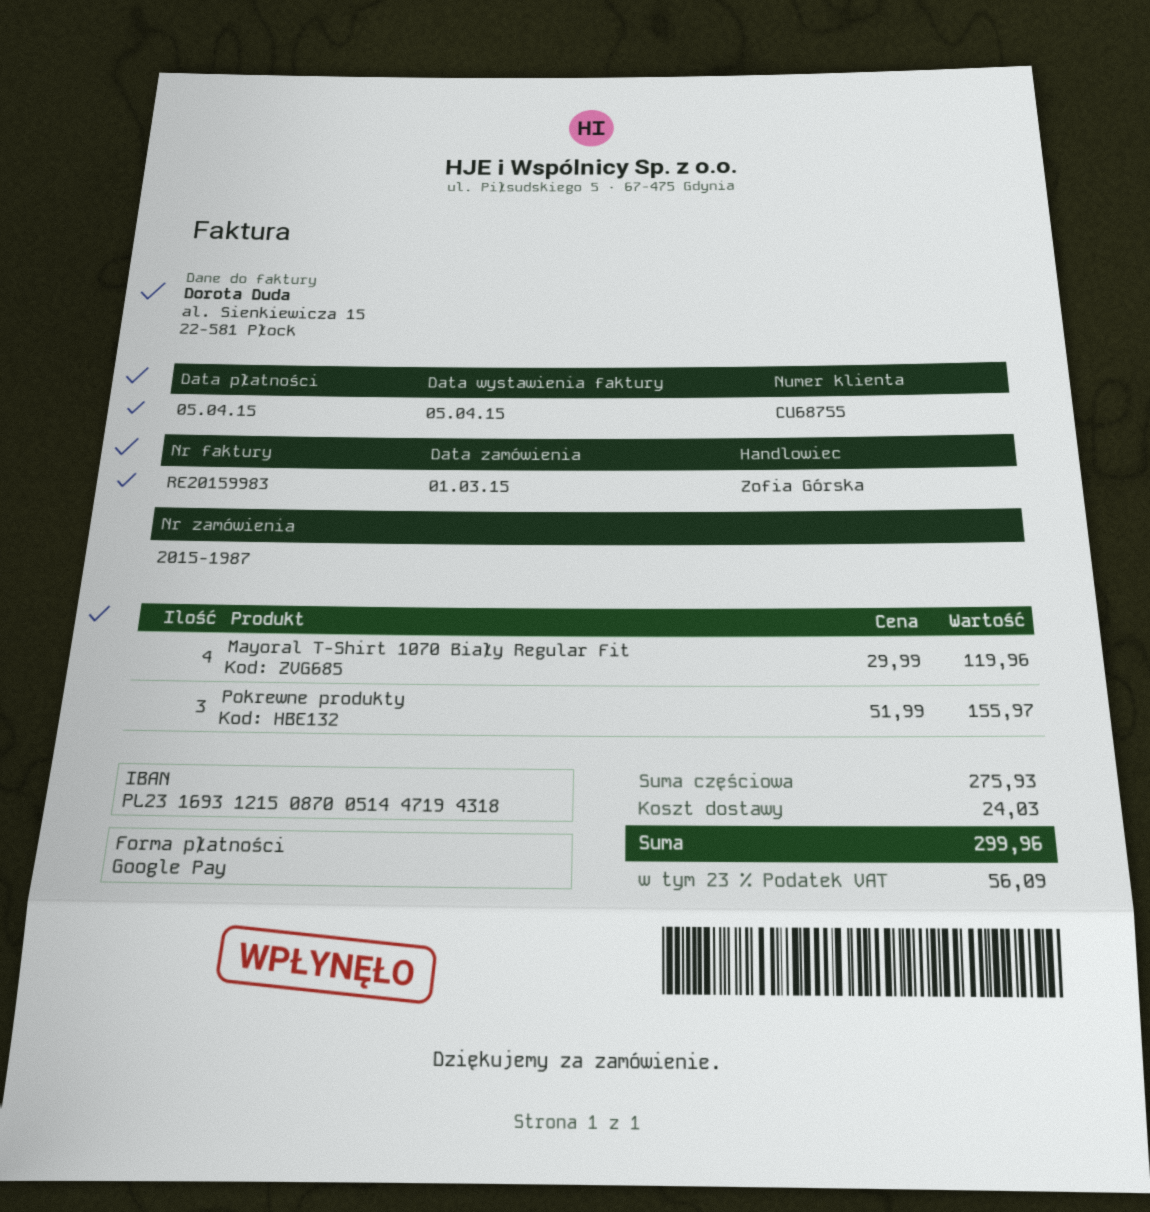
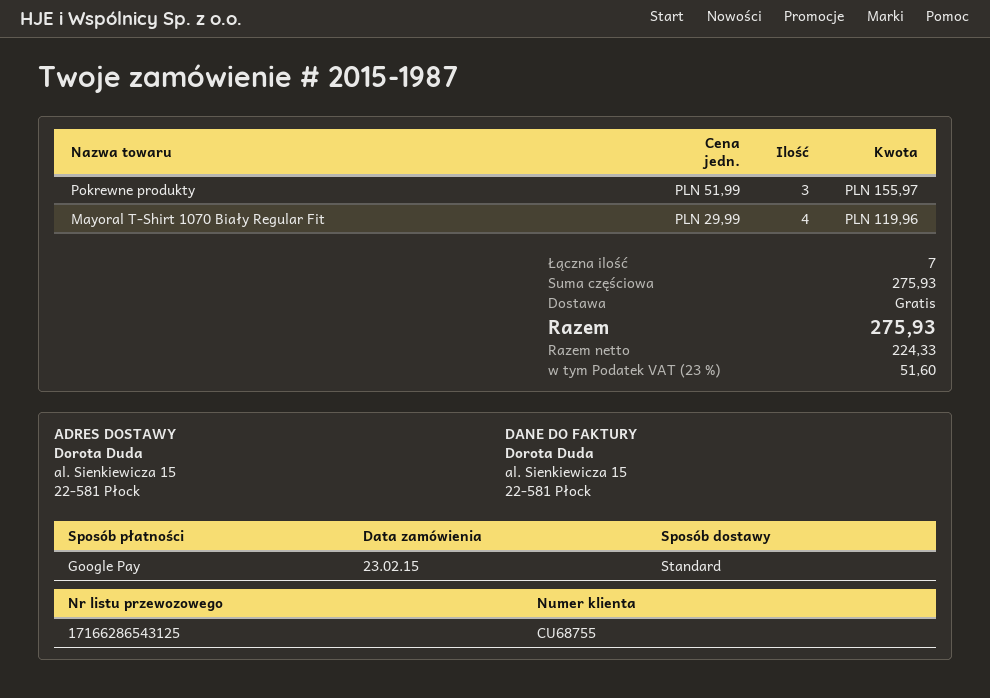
order date: 2015-03-01 -> 2015-02-23
shipping: 24.03 -> 0.00
tax: 23% = 56.09 -> 23% = 51.60
total: 299.96 -> 275.93

